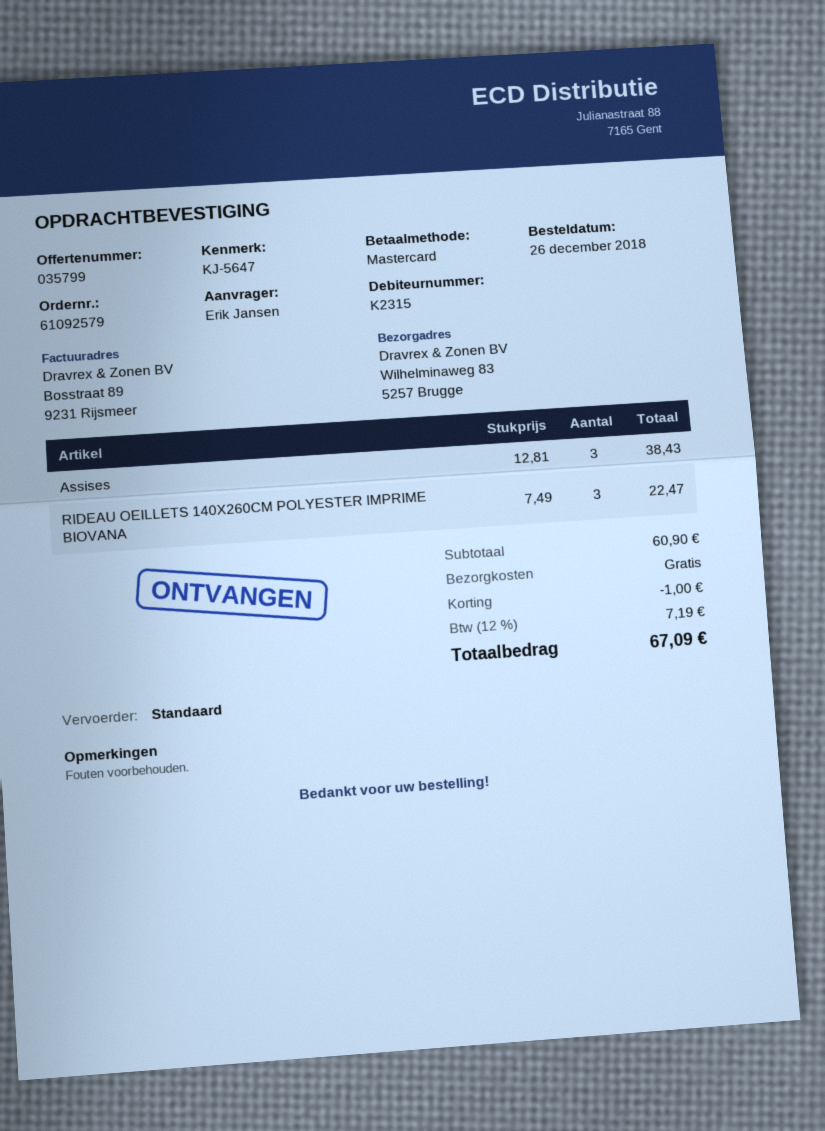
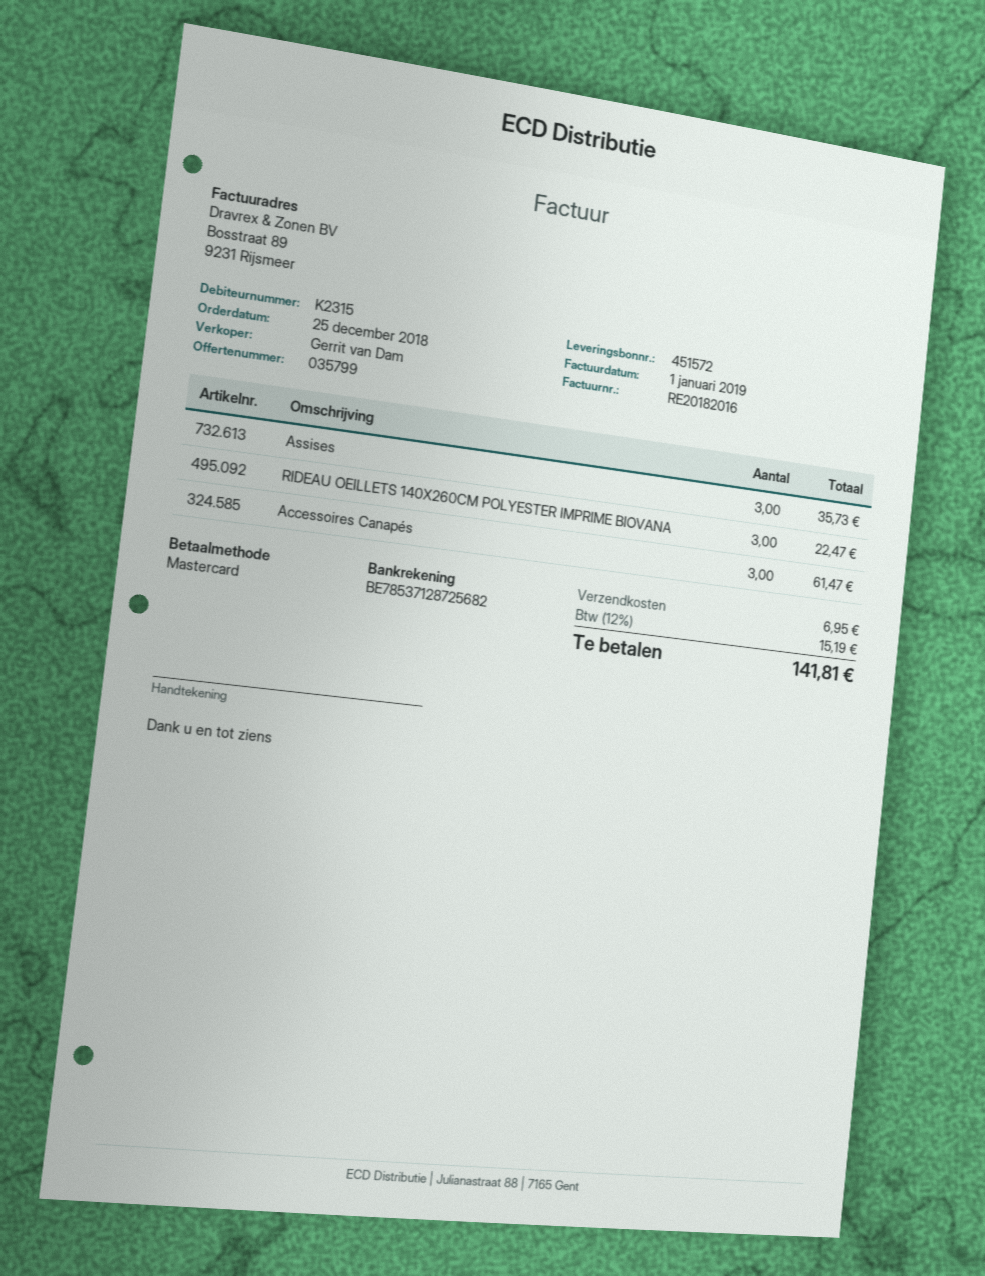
order date: 2018-12-26 -> 2018-12-25
Assises: 3 for 38.43 -> 3 for 35.73
Accessoires Canapés: none -> 3 for 61.47
discount: 1.00 -> none
shipping: 0.00 -> 6.95
tax: 12% = 7.19 -> 12% = 15.19
total: 67.09 -> 141.81

